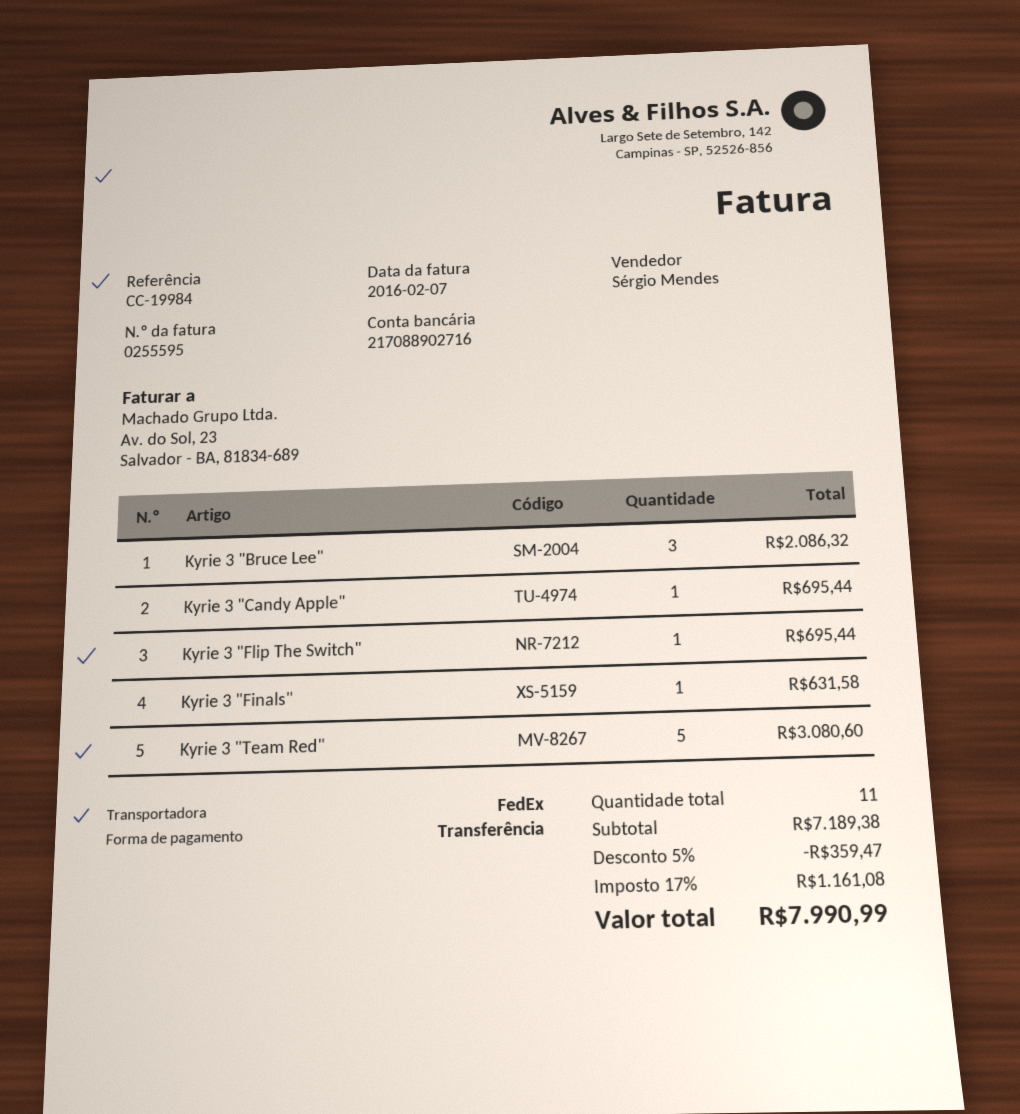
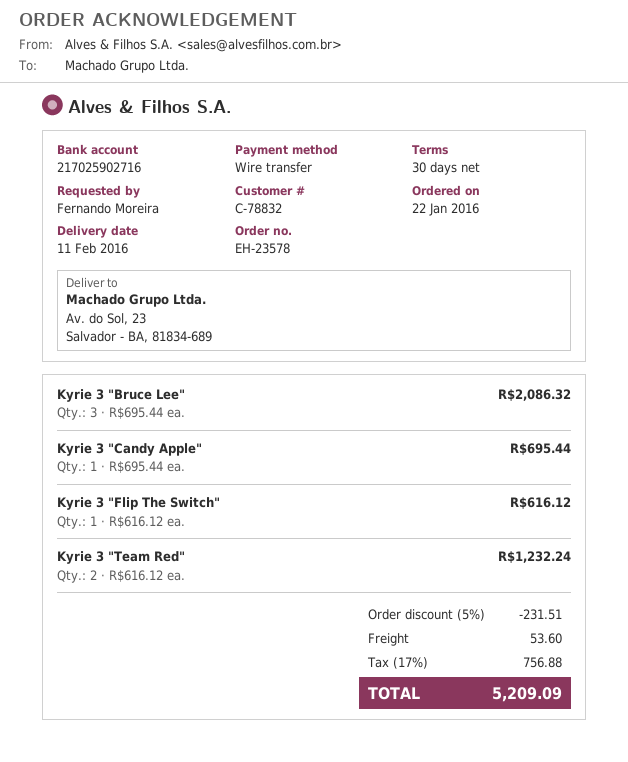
bank account: 217088902716 -> 217025902716
Kyrie 3 "Flip The Switch": 1 for 695.44 -> 1 for 616.12
Kyrie 3 "Finals": 1 for 631.58 -> none
Kyrie 3 "Team Red": 5 for 3080.60 -> 2 for 1232.24
discount: 5% = 359.47 -> 5% = 231.51
shipping: none -> 53.60
tax: 17% = 1161.08 -> 17% = 756.88
total: 7990.99 -> 5209.09

